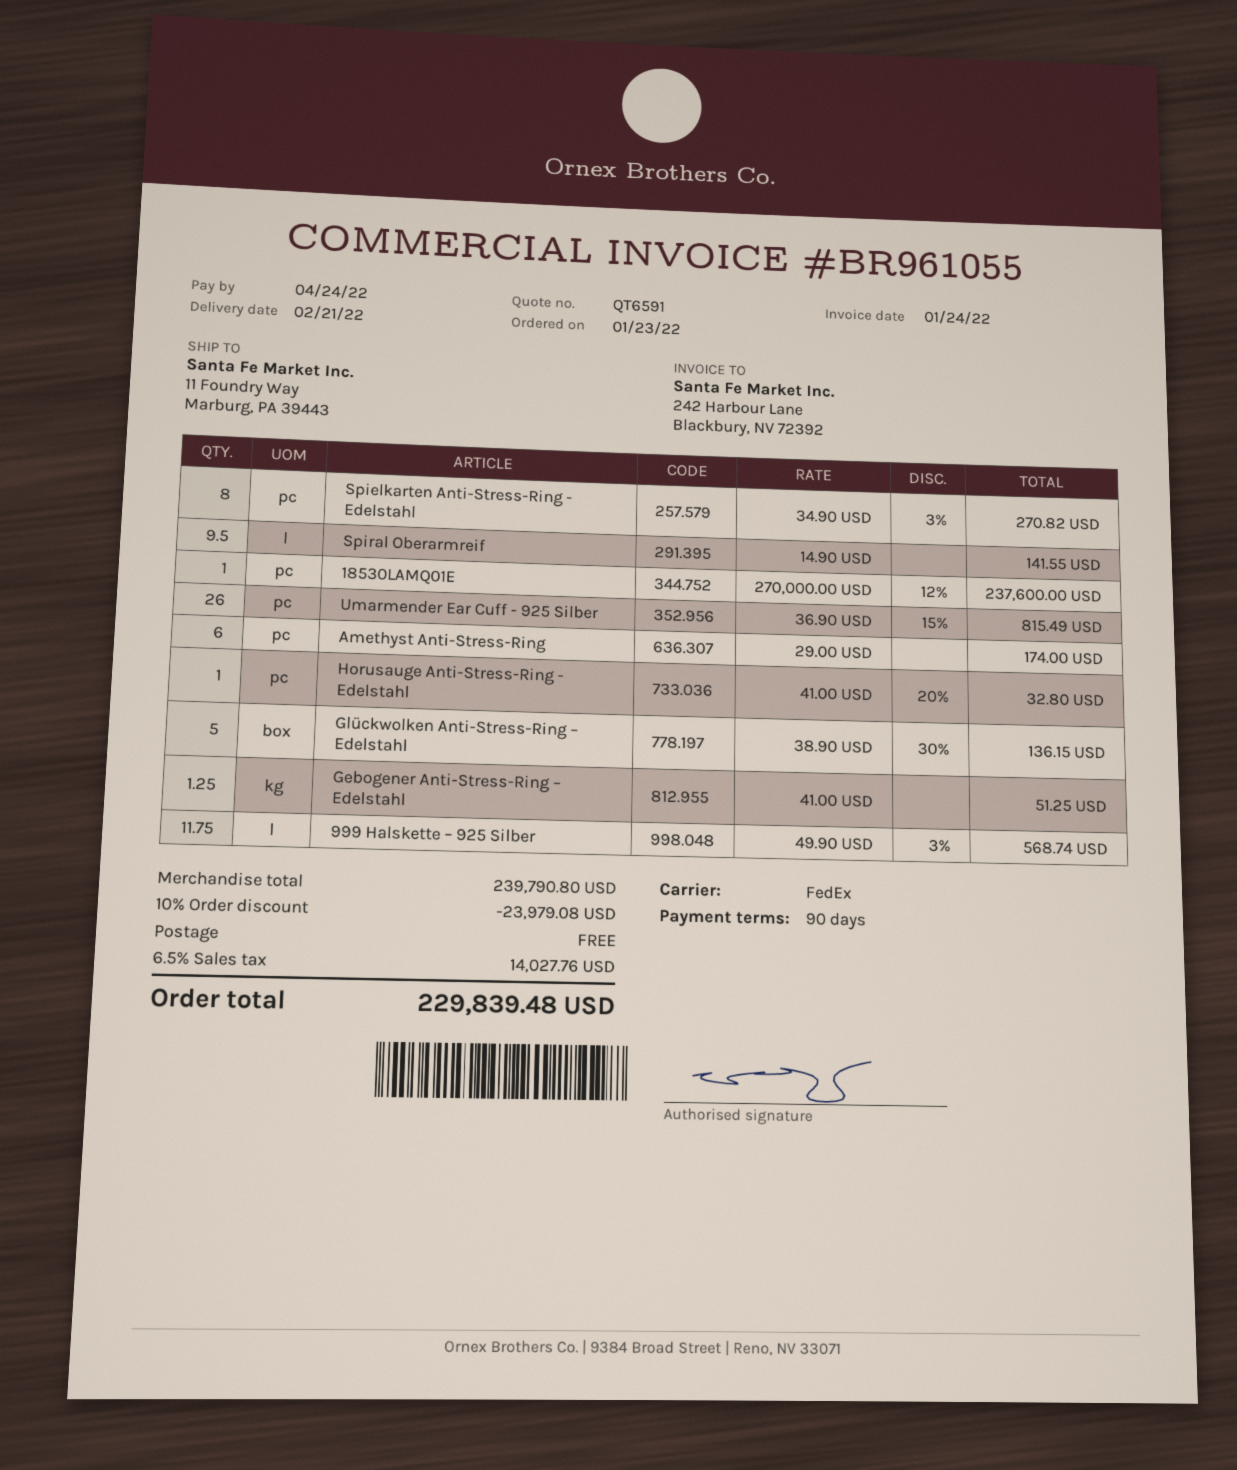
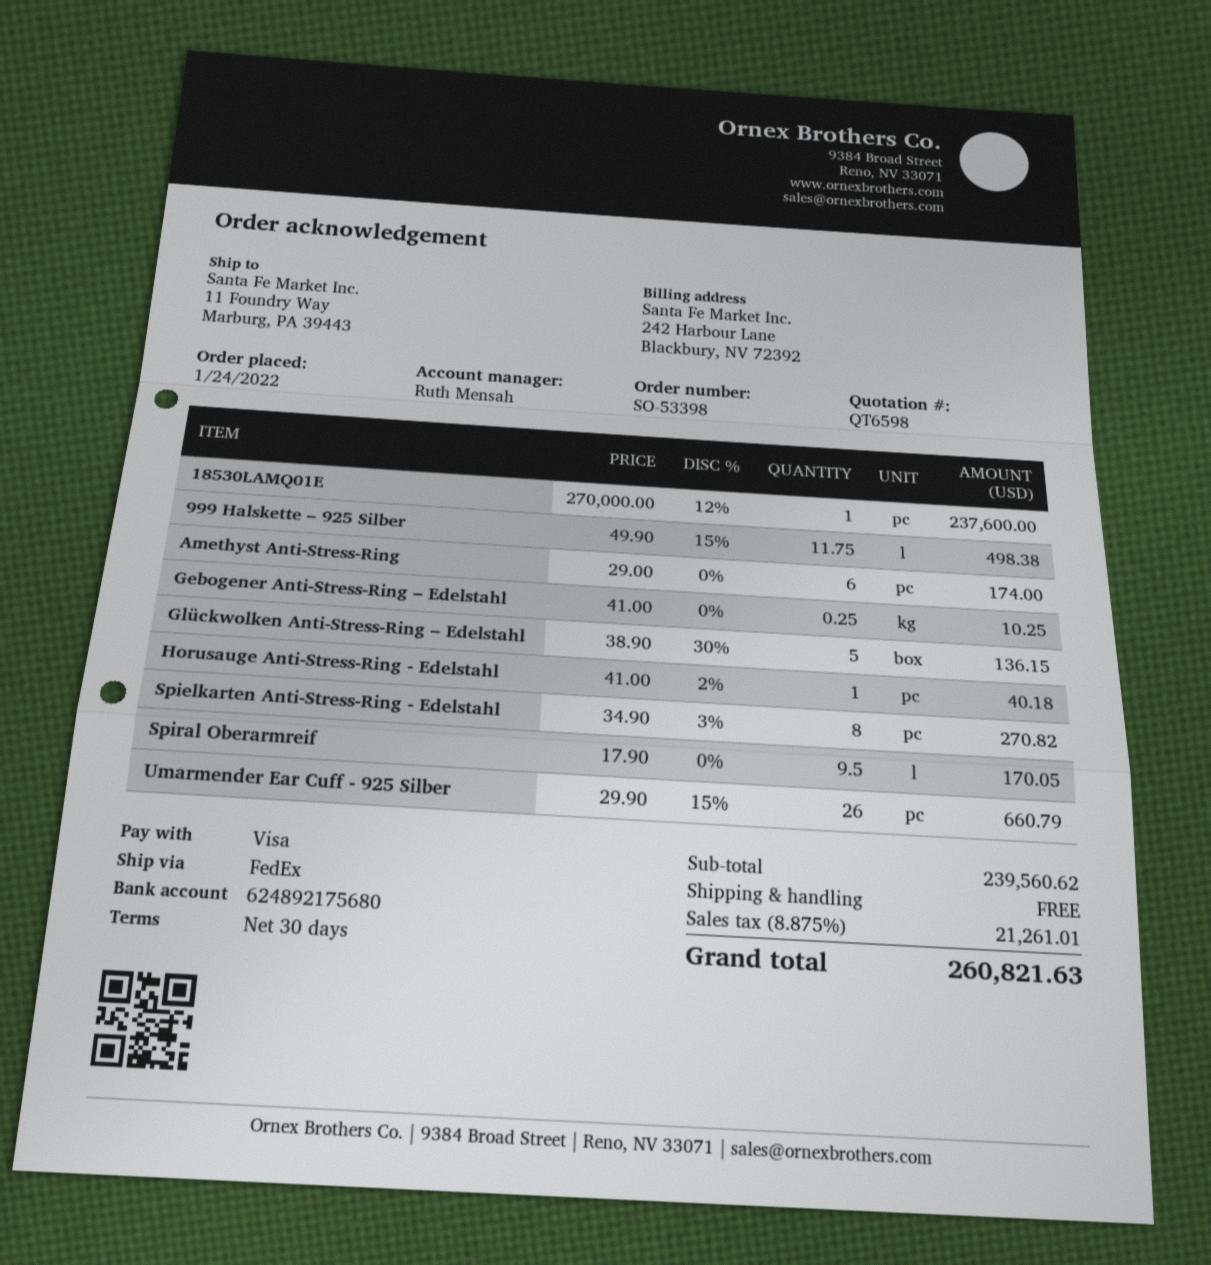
quote number: QT6591 -> QT6598
order date: 2022-01-23 -> 2022-01-24
payment terms: 90 days -> 30 days
Spiral Oberarmreif: 9.5 x 14.90 = 141.55 -> 9.5 x 17.90 = 170.05
Umarmender Ear Cuff - 925 Silber: 26 x 36.90 - 15% = 815.49 -> 26 x 29.90 - 15% = 660.79
Horusauge Anti-Stress-Ring - Edelstahl: 1 x 41.00 - 20% = 32.80 -> 1 x 41.00 - 2% = 40.18
Gebogener Anti-Stress-Ring – Edelstahl: 1.25 x 41.00 = 51.25 -> 0.25 x 41.00 = 10.25
999 Halskette – 925 Silber: 11.75 x 49.90 - 3% = 568.74 -> 11.75 x 49.90 - 15% = 498.38
subtotal: 239790.80 -> 239560.62
discount: 10% = 23979.08 -> none
tax: 6.5% = 14027.76 -> 8.875% = 21261.01
total: 229839.48 -> 260821.63

